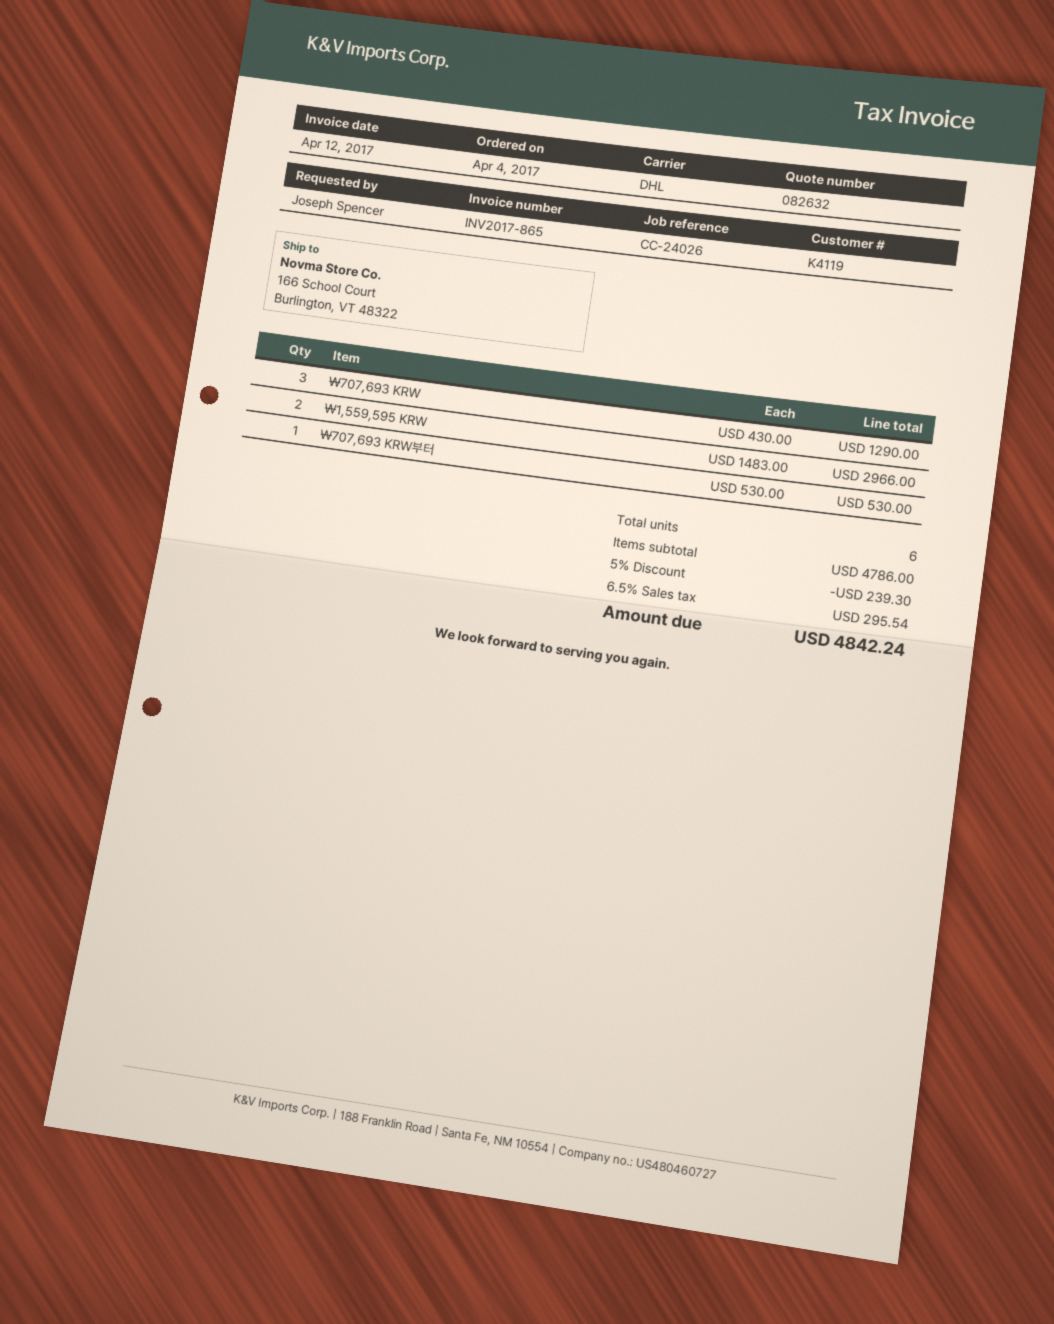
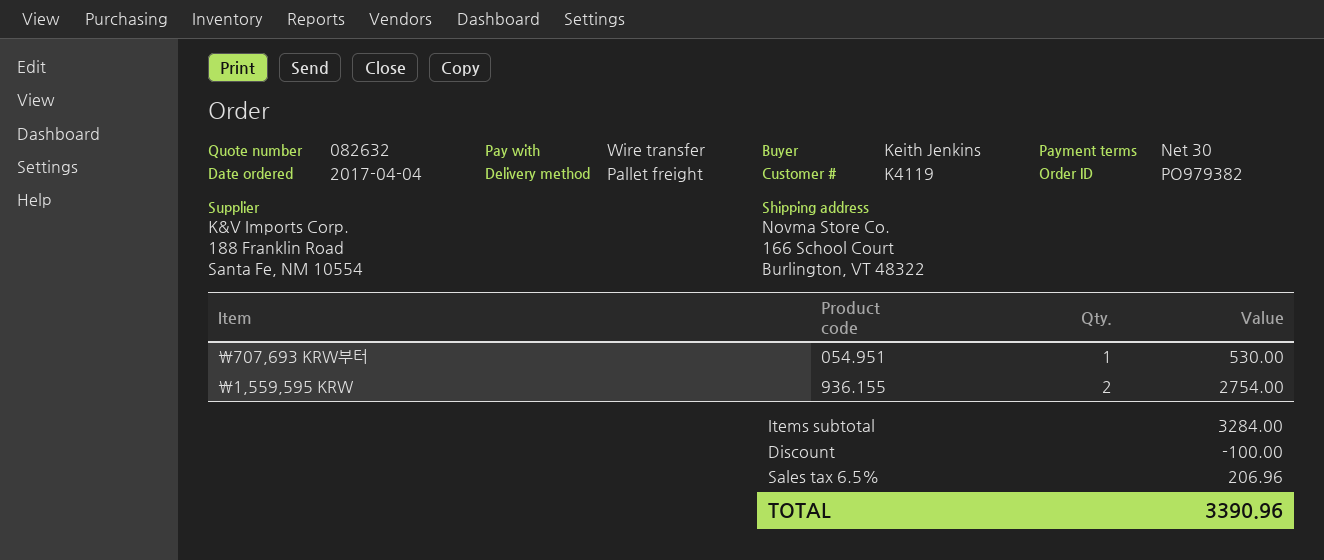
ordered by: Joseph Spencer -> Keith Jenkins
shipping method: DHL -> pallet freight
₩707,693 KRW: 3 for 1290.00 -> none
₩1,559,595 KRW: 2 for 2966.00 -> 2 for 2754.00
subtotal: 4786.00 -> 3284.00
discount: 239.30 -> 100.00
tax: 6.5% = 295.54 -> 6.5% = 206.96
total: 4842.24 -> 3390.96

